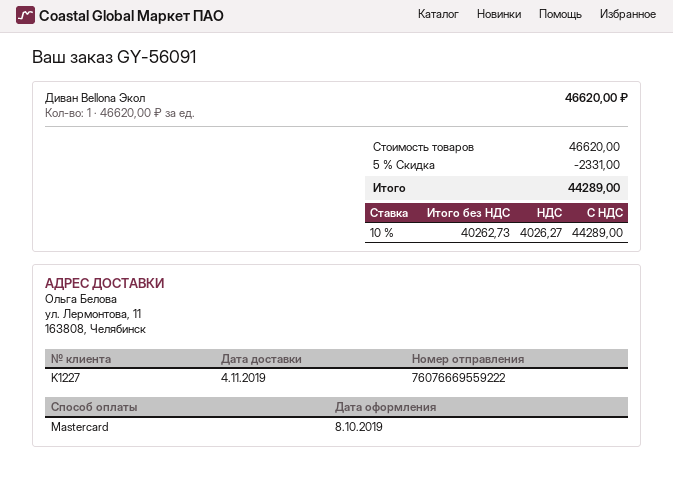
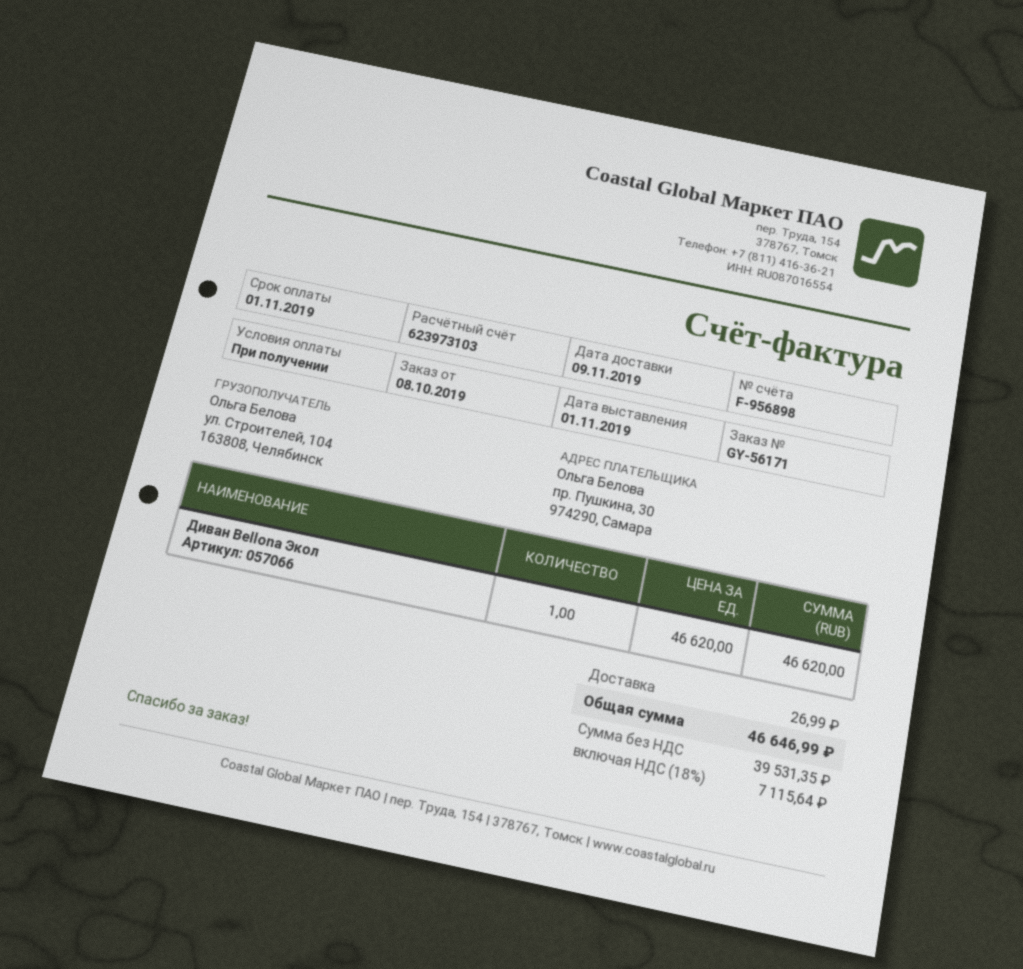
order number: GY-56091 -> GY-56171
delivery date: 2019-11-04 -> 2019-11-09
ship to: ул. Лермонтова, 11, 163808, Челябинск -> ул. Строителей, 104, 163808, Челябинск
discount: 5% = 2331.00 -> none
shipping: none -> 26.99
net: 40262.73 -> 39531.35
tax: 10% = 4026.27 -> 18% = 7115.64
total: 44289.00 -> 46646.99

